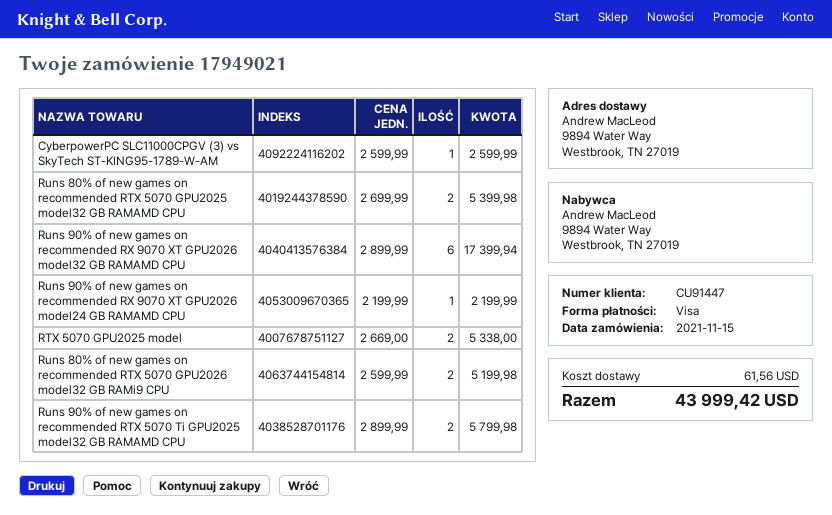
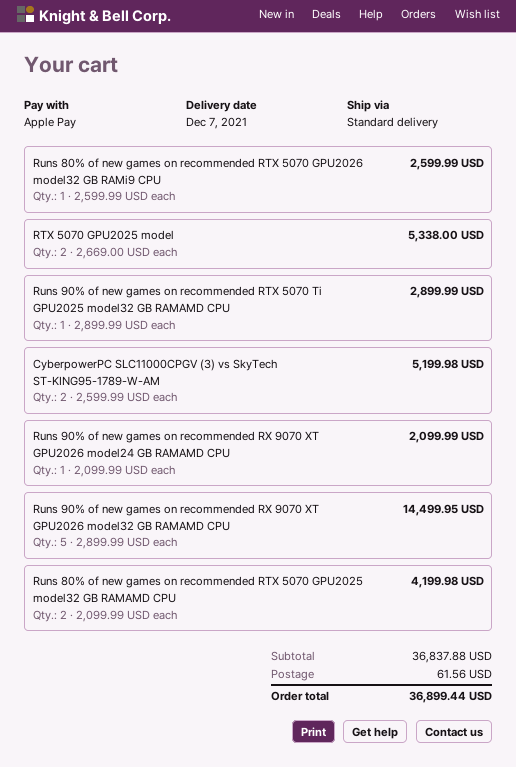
payment method: Visa -> Apple Pay
CyberpowerPC SLC11000CPGV (3) vs SkyTech ST-KING95-1789-W-AM: 1 x 2599.99 = 2599.99 -> 2 x 2599.99 = 5199.98
Runs 80% of new games on recommended RTX 5070 GPU2025 model32 GB RAMAMD CPU: 2 x 2699.99 = 5399.98 -> 2 x 2099.99 = 4199.98
Runs 90% of new games on recommended RX 9070 XT GPU2026 model32 GB RAMAMD CPU: 6 x 2899.99 = 17399.94 -> 5 x 2899.99 = 14499.95
Runs 90% of new games on recommended RX 9070 XT GPU2026 model24 GB RAMAMD CPU: 1 x 2199.99 = 2199.99 -> 1 x 2099.99 = 2099.99
Runs 80% of new games on recommended RTX 5070 GPU2026 model32 GB RAMi9 CPU: 2 x 2599.99 = 5199.98 -> 1 x 2599.99 = 2599.99
Runs 90% of new games on recommended RTX 5070 Ti GPU2025 model32 GB RAMAMD CPU: 2 x 2899.99 = 5799.98 -> 1 x 2899.99 = 2899.99
total: 43999.42 -> 36899.44

